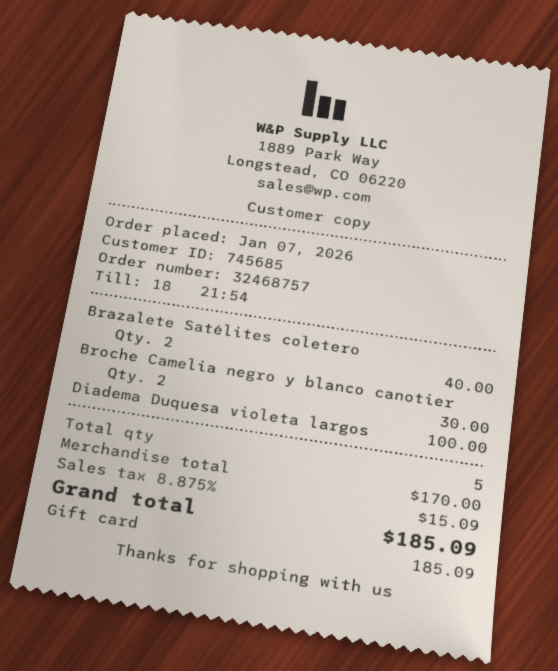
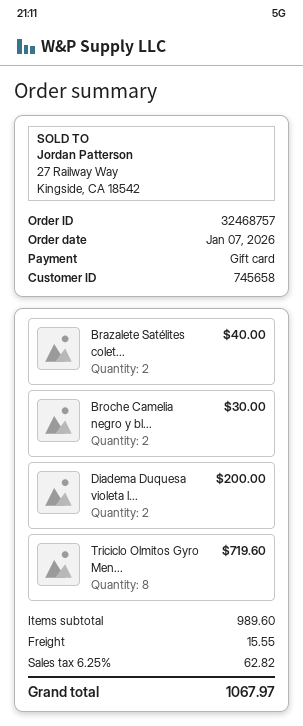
customer number: 745685 -> 745658
Diadema Duquesa violeta largos: 1 for 100.00 -> 2 for 200.00
Triciclo Olmitos Gyro Men...: none -> 8 for 719.60
subtotal: 170.00 -> 989.60
shipping: none -> 15.55
tax: 8.875% = 15.09 -> 6.25% = 62.82
total: 185.09 -> 1067.97

